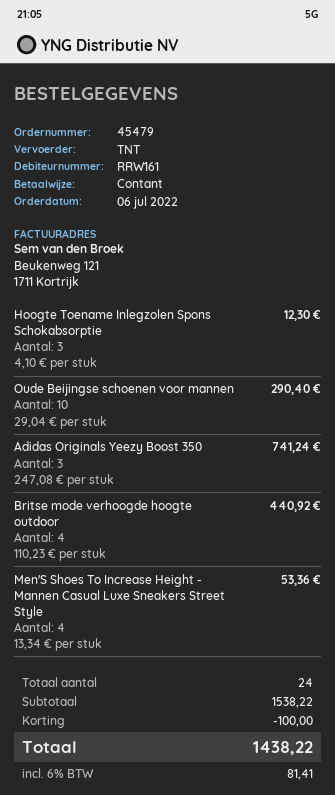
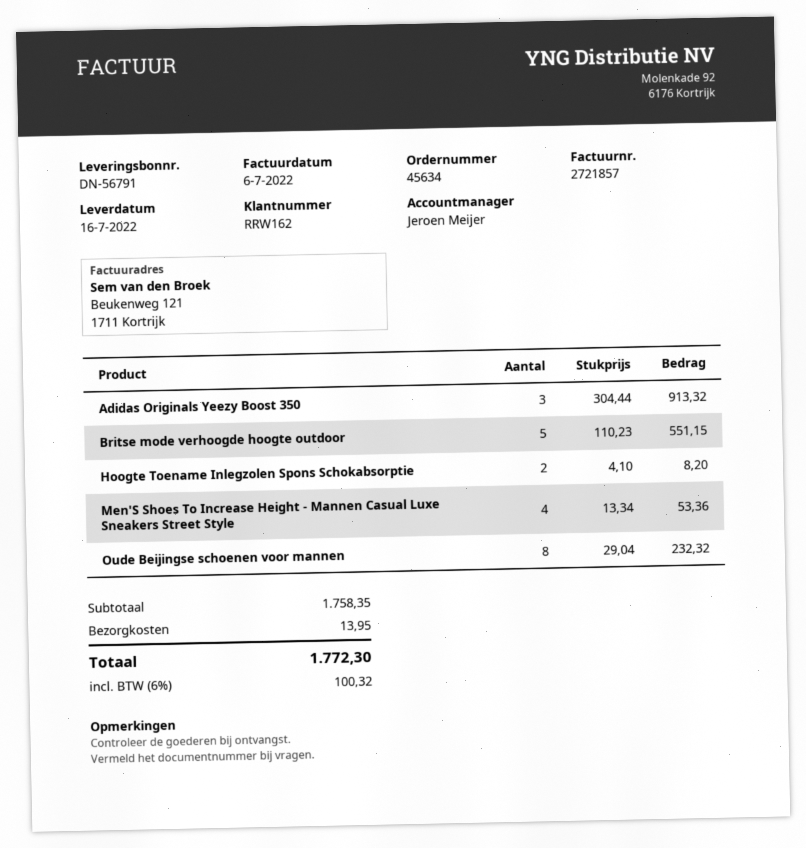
order number: 45479 -> 45634
customer number: RRW161 -> RRW162
Hoogte Toename Inlegzolen Spons Schokabsorptie: 3 x 4.10 = 12.30 -> 2 x 4.10 = 8.20
Oude Beijingse schoenen voor mannen: 10 x 29.04 = 290.40 -> 8 x 29.04 = 232.32
Adidas Originals Yeezy Boost 350: 3 x 247.08 = 741.24 -> 3 x 304.44 = 913.32
Britse mode verhoogde hoogte outdoor: 4 x 110.23 = 440.92 -> 5 x 110.23 = 551.15
subtotal: 1538.22 -> 1758.35
discount: 100.00 -> none
shipping: none -> 13.95
tax: 6% = 81.41 -> 6% = 100.32
total: 1438.22 -> 1772.30

